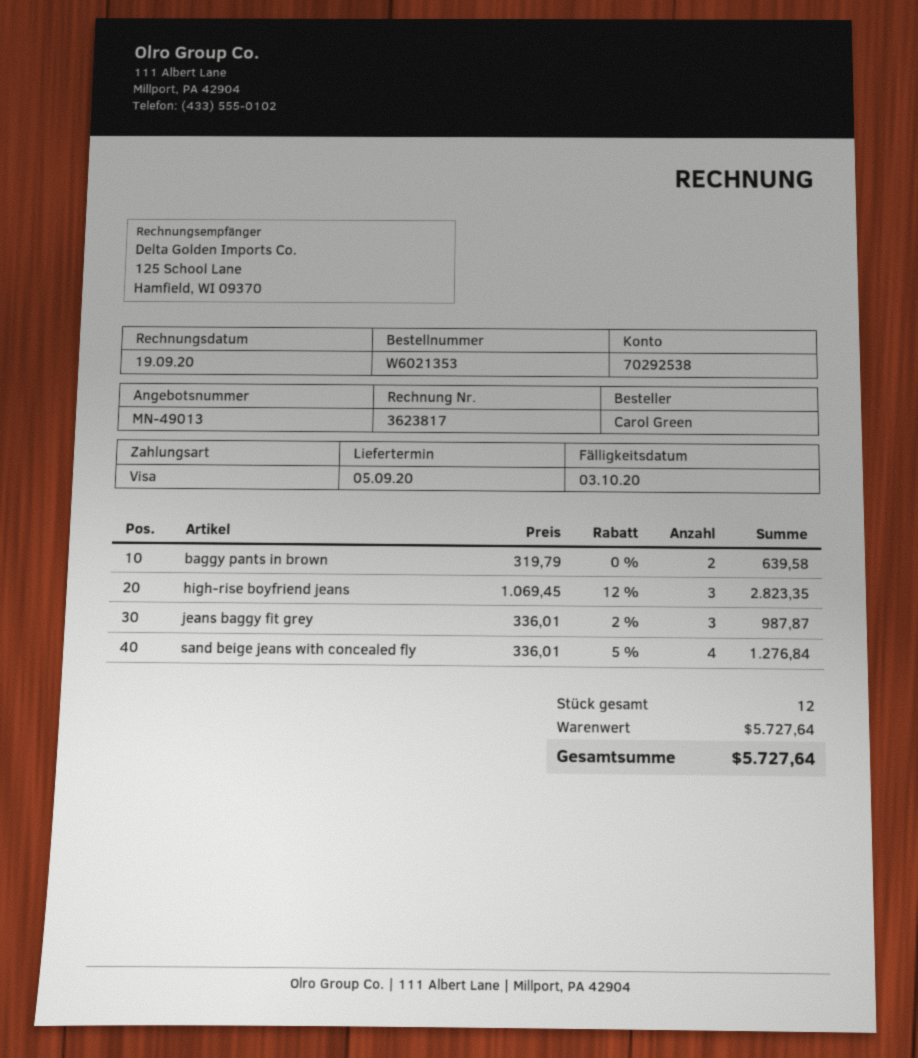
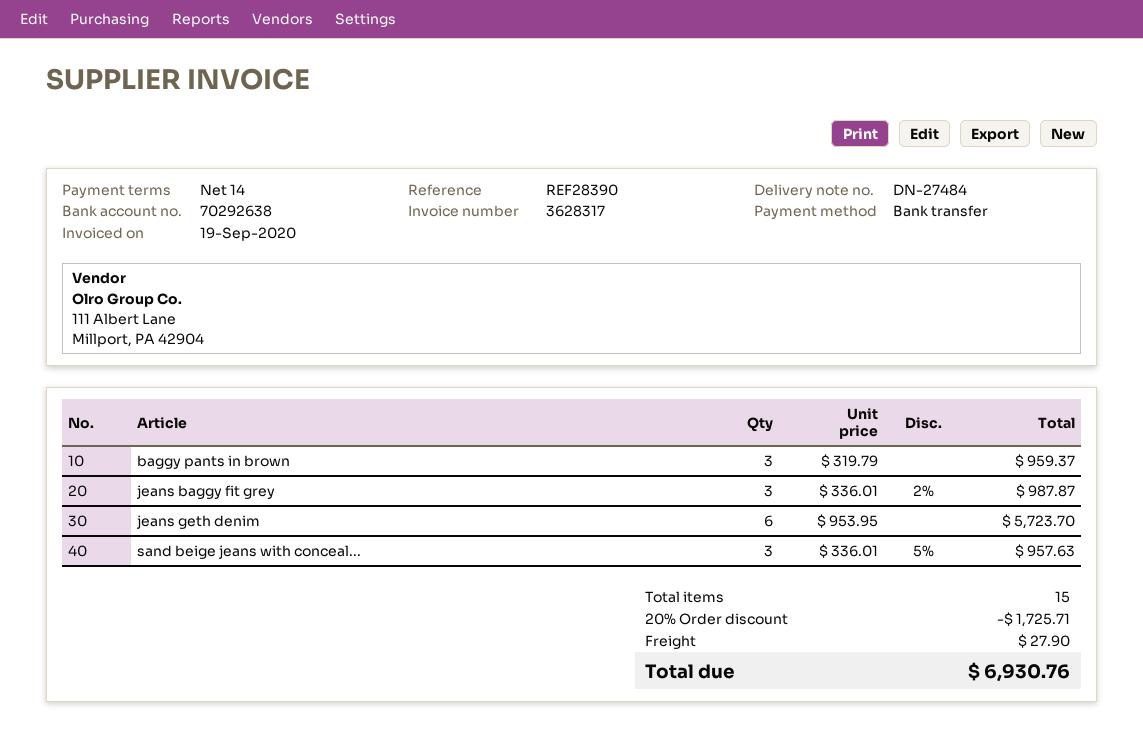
invoice number: 3623817 -> 3628317
payment method: Visa -> bank transfer
bank account: 70292538 -> 70292638
baggy pants in brown: 2 x 319.79 = 639.58 -> 3 x 319.79 = 959.37
high-rise boyfriend jeans: 3 x 1069.45 - 12% = 2823.35 -> none
sand beige jeans with concealed fly: 4 x 336.01 - 5% = 1276.84 -> 3 x 336.01 - 5% = 957.63
jeans geth denim: none -> 6 x 953.95 = 5723.70
total quantity: 12 -> 15
discount: none -> 20% = 1725.71
shipping: none -> 27.90
total: 5727.64 -> 6930.76

